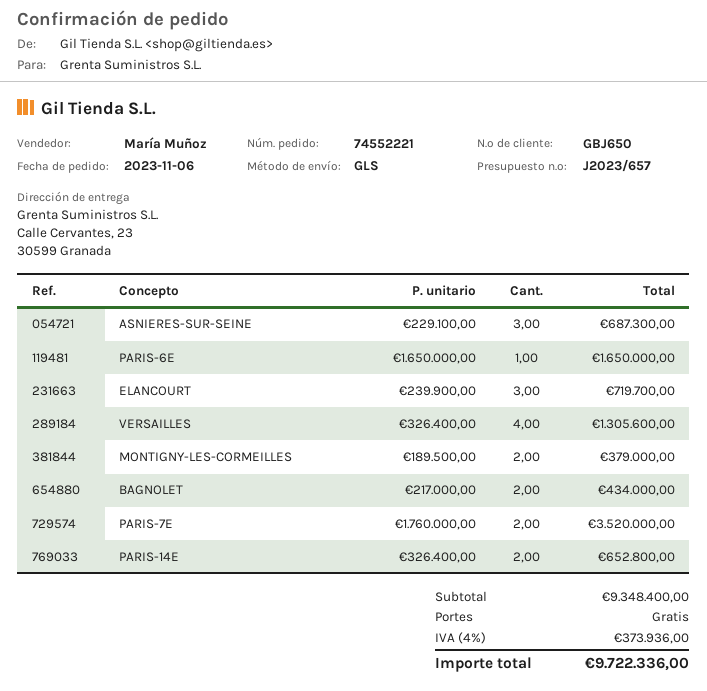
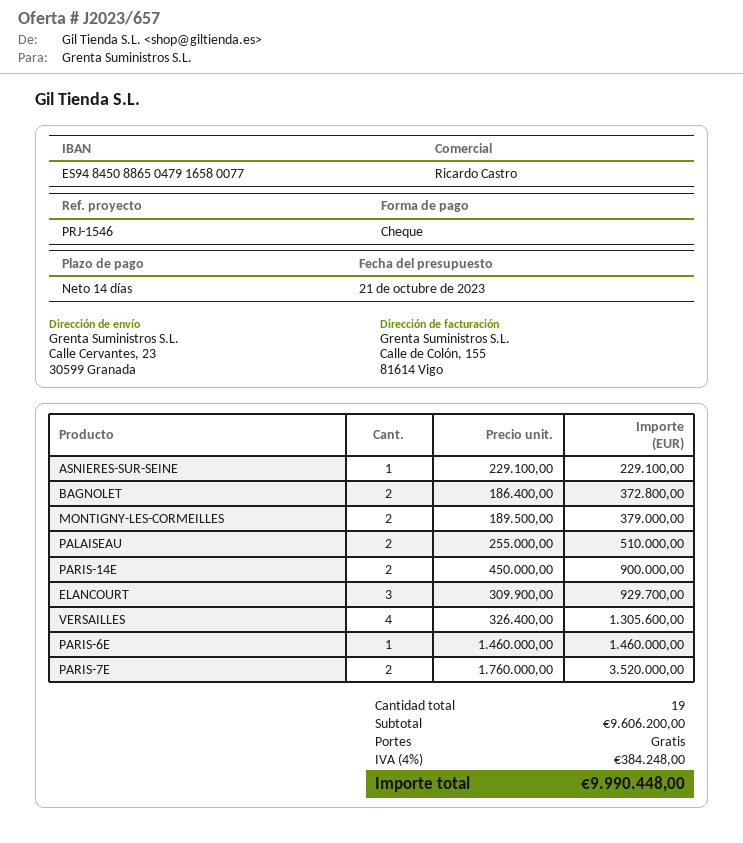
sales rep: María Muñoz -> Ricardo Castro
ASNIERES-SUR-SEINE: 3 x 229100.00 = 687300.00 -> 1 x 229100.00 = 229100.00
PARIS-6E: 1 x 1650000.00 = 1650000.00 -> 1 x 1460000.00 = 1460000.00
ELANCOURT: 3 x 239900.00 = 719700.00 -> 3 x 309900.00 = 929700.00
BAGNOLET: 2 x 217000.00 = 434000.00 -> 2 x 186400.00 = 372800.00
PARIS-14E: 2 x 326400.00 = 652800.00 -> 2 x 450000.00 = 900000.00
PALAISEAU: none -> 2 x 255000.00 = 510000.00
subtotal: 9348400.00 -> 9606200.00
tax: 4% = 373936.00 -> 4% = 384248.00
total: 9722336.00 -> 9990448.00

